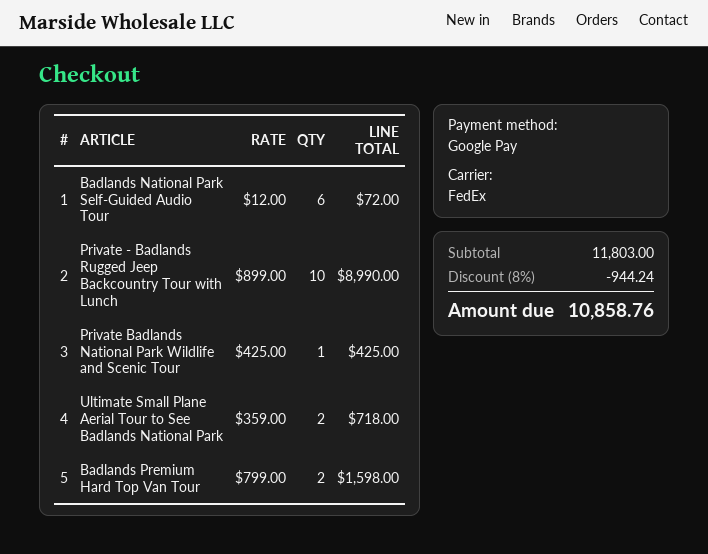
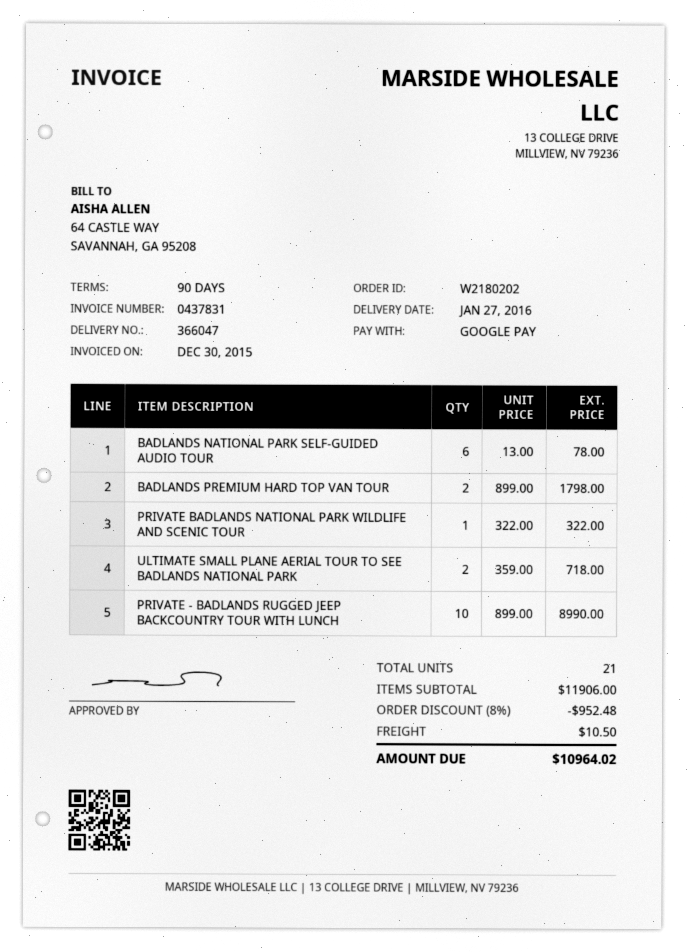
Badlands National Park Self-Guided Audio Tour: 6 x 12.00 = 72.00 -> 6 x 13.00 = 78.00
Private Badlands National Park Wildlife and Scenic Tour: 1 x 425.00 = 425.00 -> 1 x 322.00 = 322.00
Badlands Premium Hard Top Van Tour: 2 x 799.00 = 1598.00 -> 2 x 899.00 = 1798.00
subtotal: 11803.00 -> 11906.00
discount: 8% = 944.24 -> 8% = 952.48
shipping: none -> 10.50
total: 10858.76 -> 10964.02

